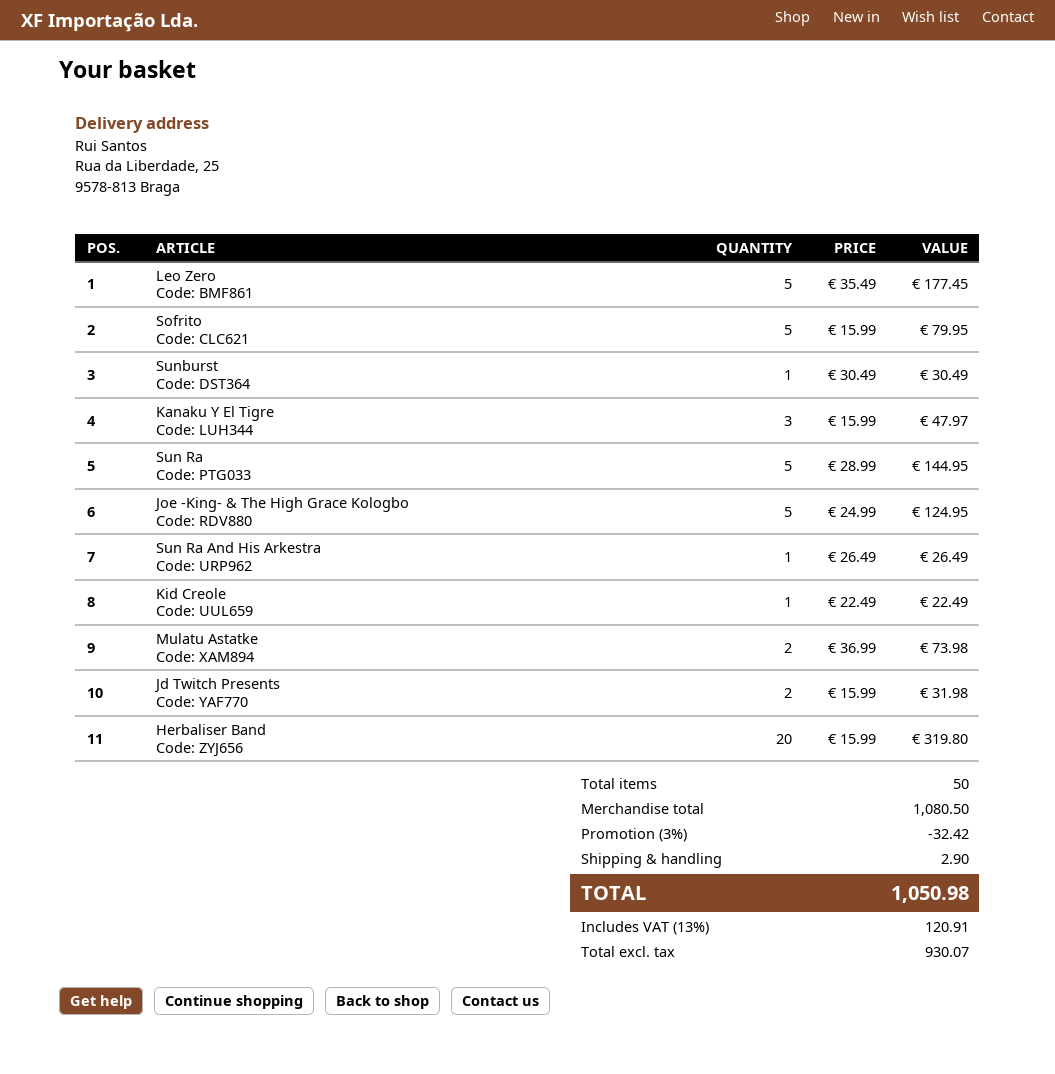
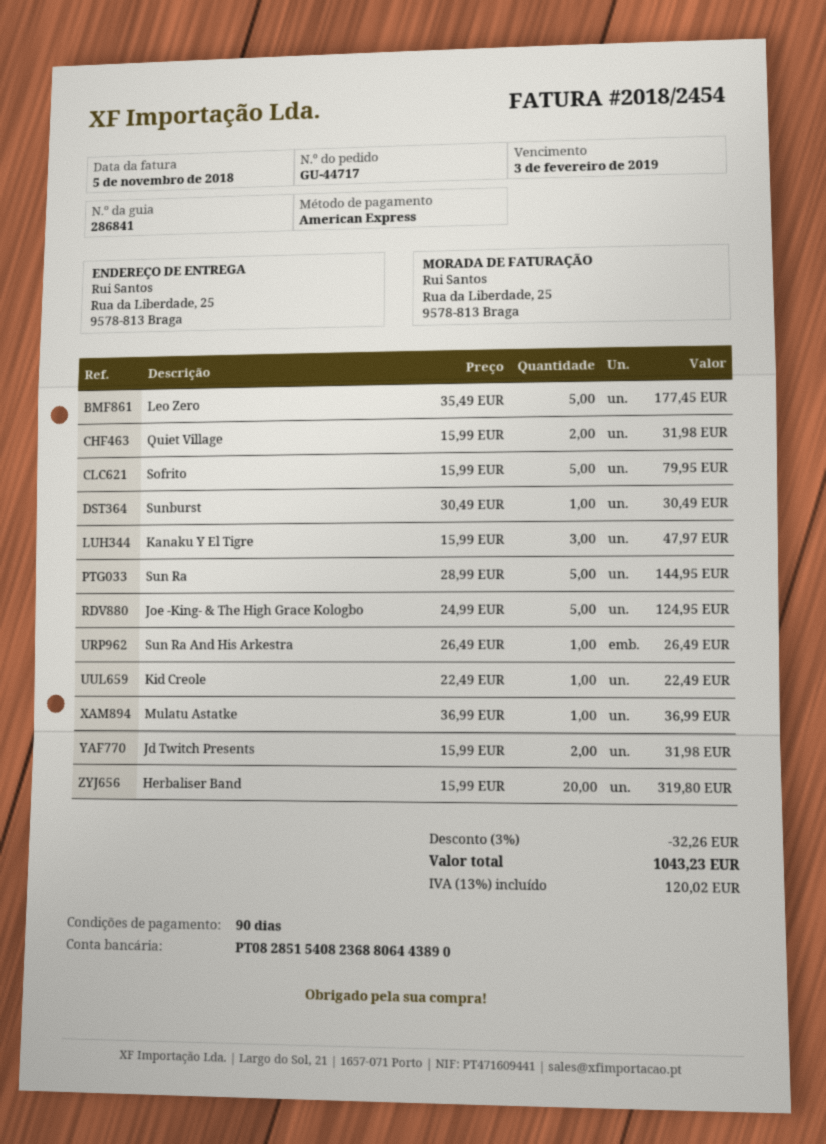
Mulatu Astatke: 2 x 36.99 = 73.98 -> 1 x 36.99 = 36.99
Quiet Village: none -> 2 x 15.99 = 31.98
discount: 3% = 32.42 -> 3% = 32.26
shipping: 2.90 -> none
tax: 13% = 120.91 -> 13% = 120.02
total: 1050.98 -> 1043.23

